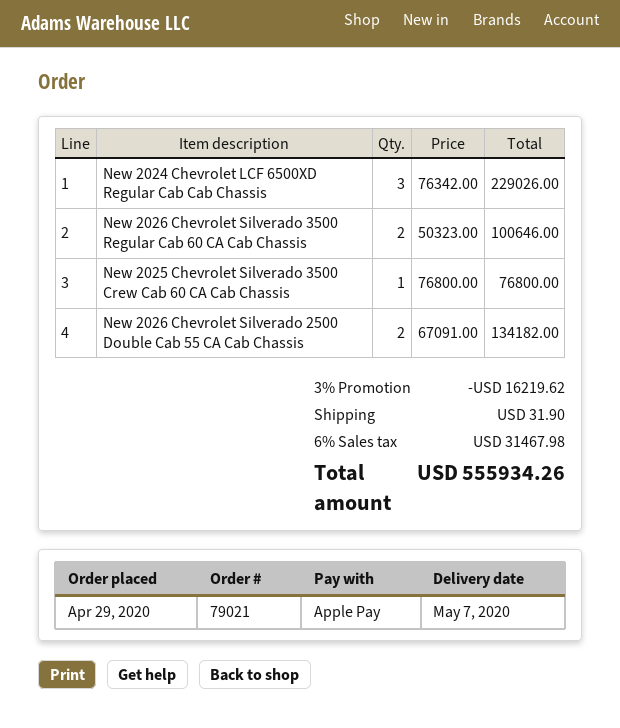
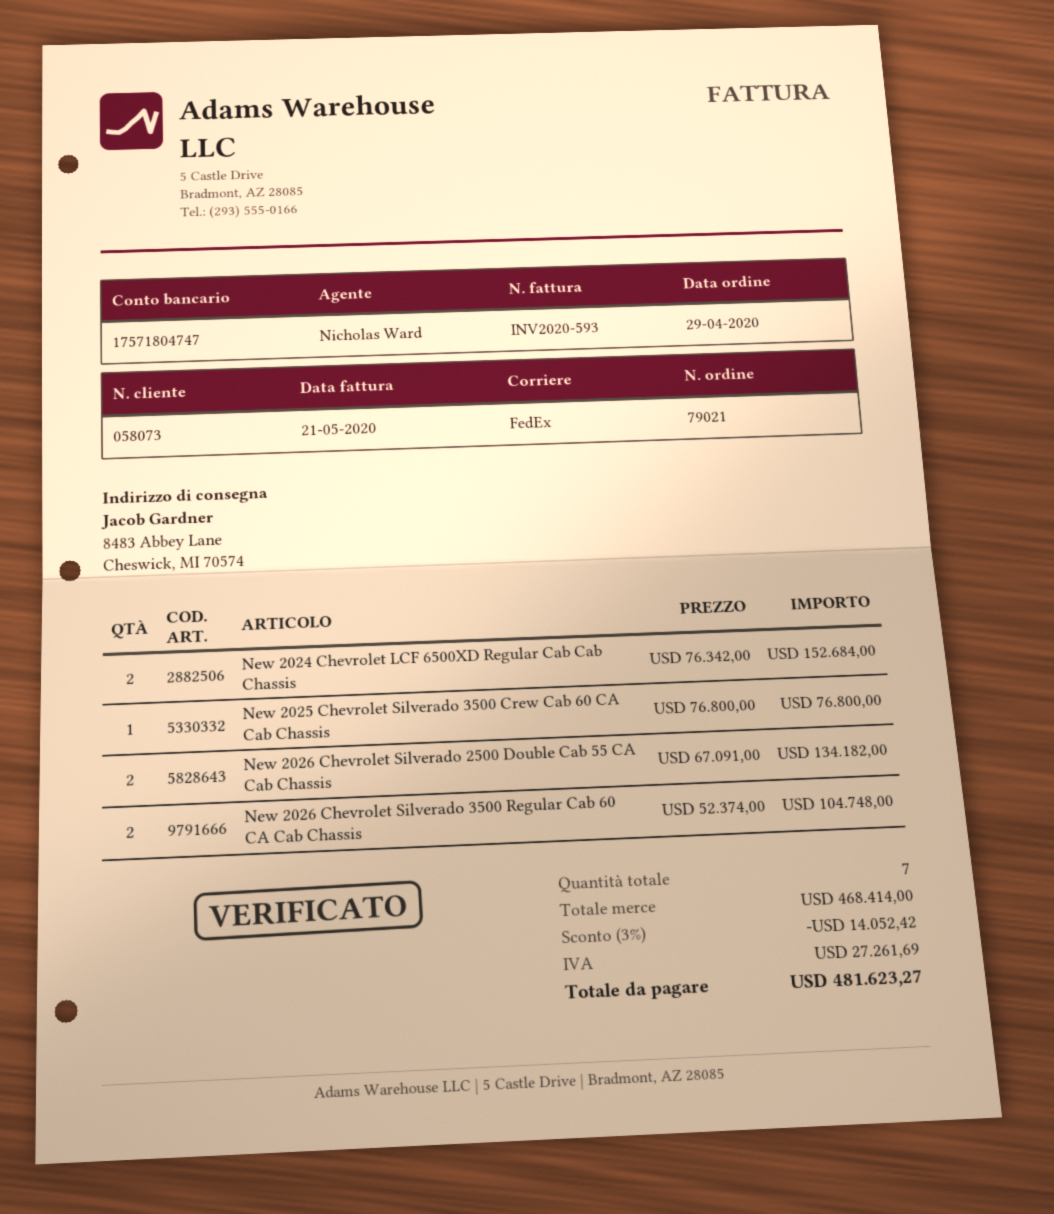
New 2024 Chevrolet LCF 6500XD Regular Cab Cab Chassis: 3 x 76342.00 = 229026.00 -> 2 x 76342.00 = 152684.00
New 2026 Chevrolet Silverado 3500 Regular Cab 60 CA Cab Chassis: 2 x 50323.00 = 100646.00 -> 2 x 52374.00 = 104748.00
discount: 3% = 16219.62 -> 3% = 14052.42
shipping: 31.90 -> none
tax: 31467.98 -> 27261.69
total: 555934.26 -> 481623.27

